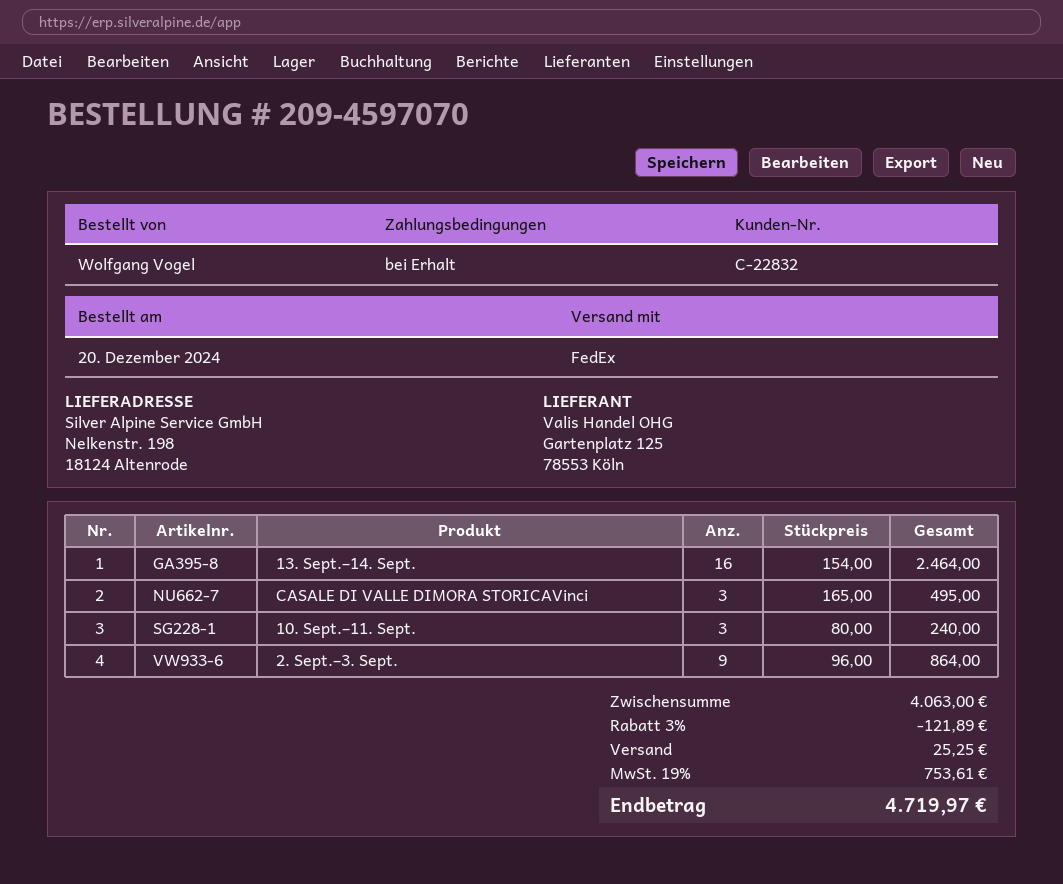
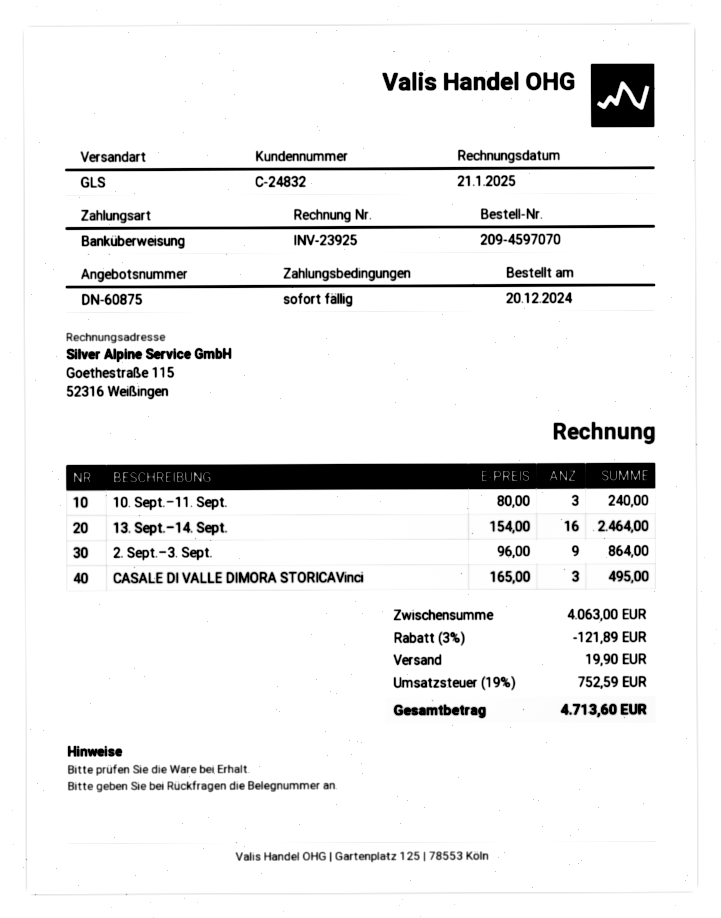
customer number: C-22832 -> C-24832
shipping method: FedEx -> GLS
shipping: 25.25 -> 19.90
tax: 19% = 753.61 -> 19% = 752.59
total: 4719.97 -> 4713.60

